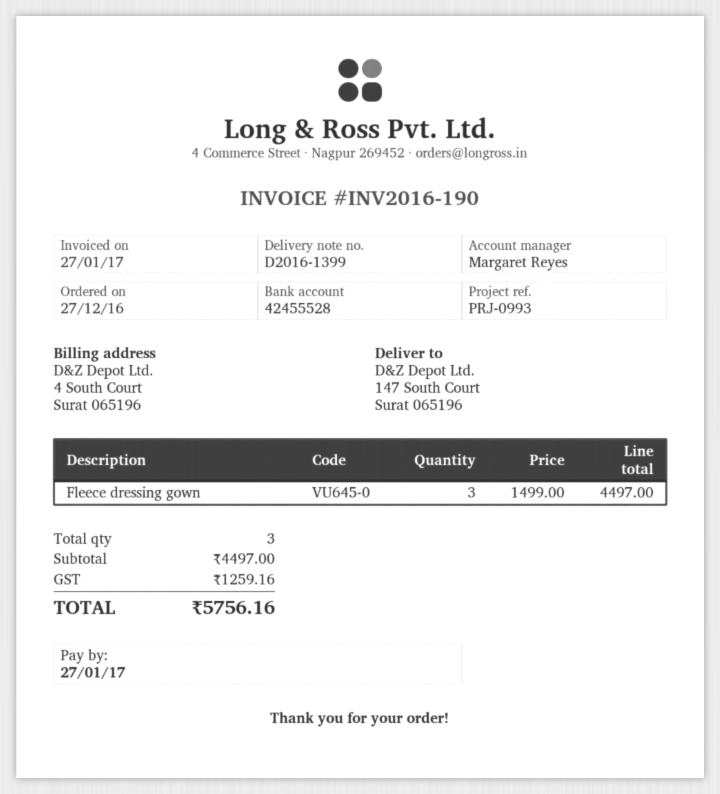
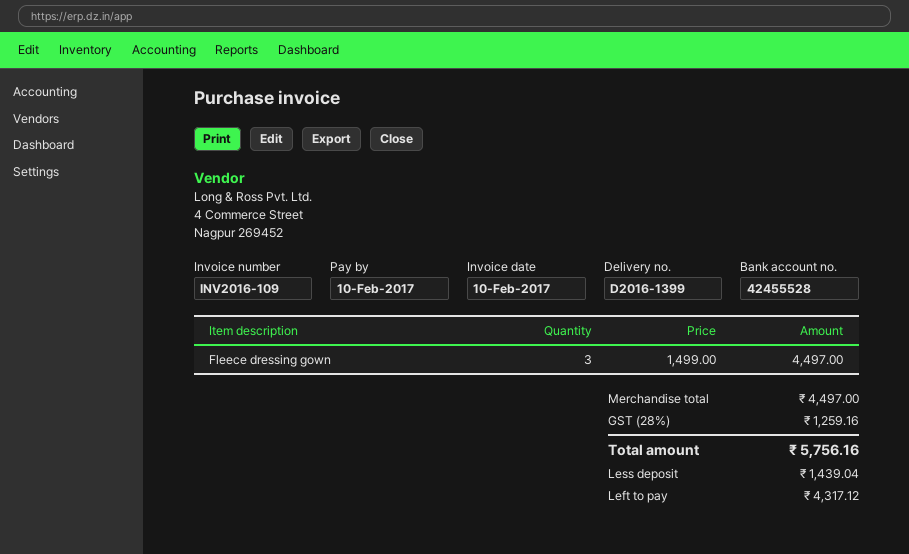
invoice number: INV2016-190 -> INV2016-109
invoice date: 2017-01-27 -> 2017-02-10
due date: 2017-01-27 -> 2017-02-10

